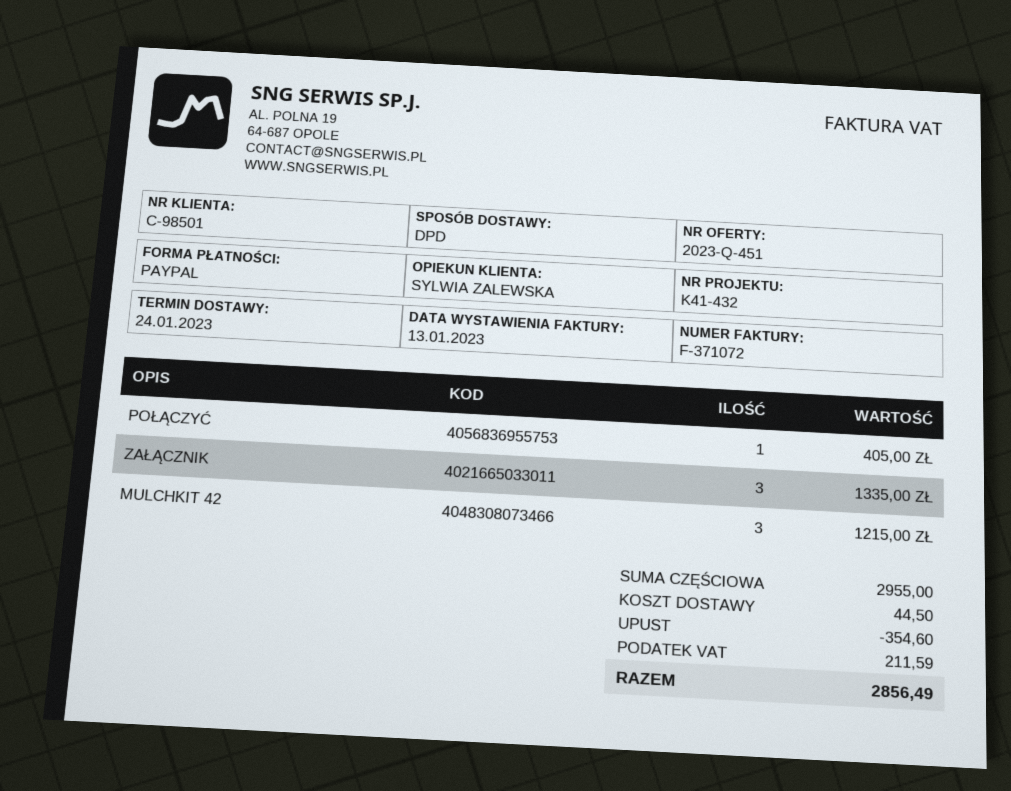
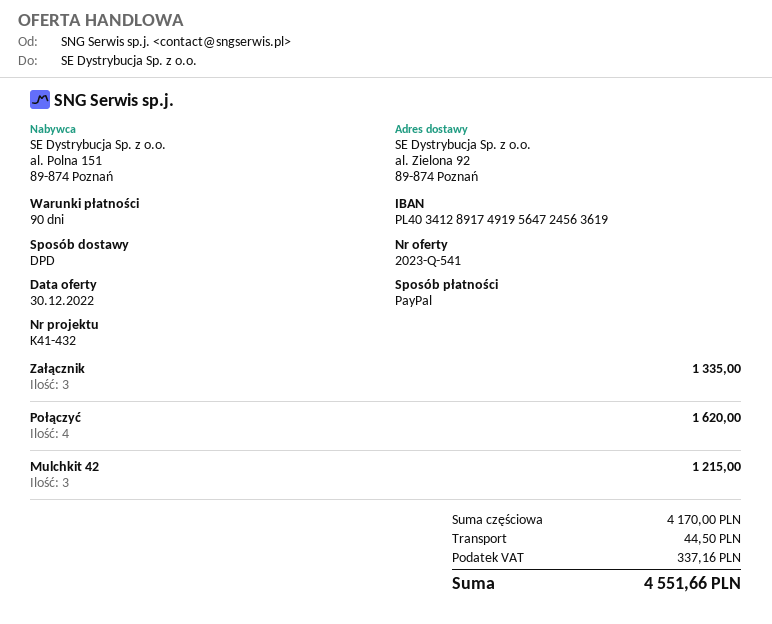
quote number: 2023-Q-451 -> 2023-Q-541
POŁĄCZYĆ: 1 for 405.00 -> 4 for 1620.00
subtotal: 2955.00 -> 4170.00
discount: 354.60 -> none
tax: 211.59 -> 337.16
total: 2856.49 -> 4551.66

